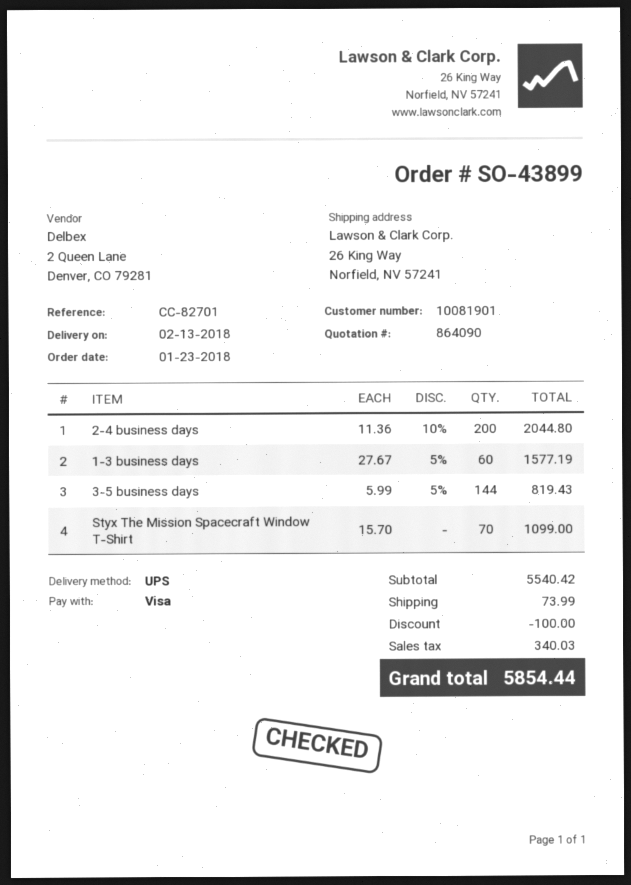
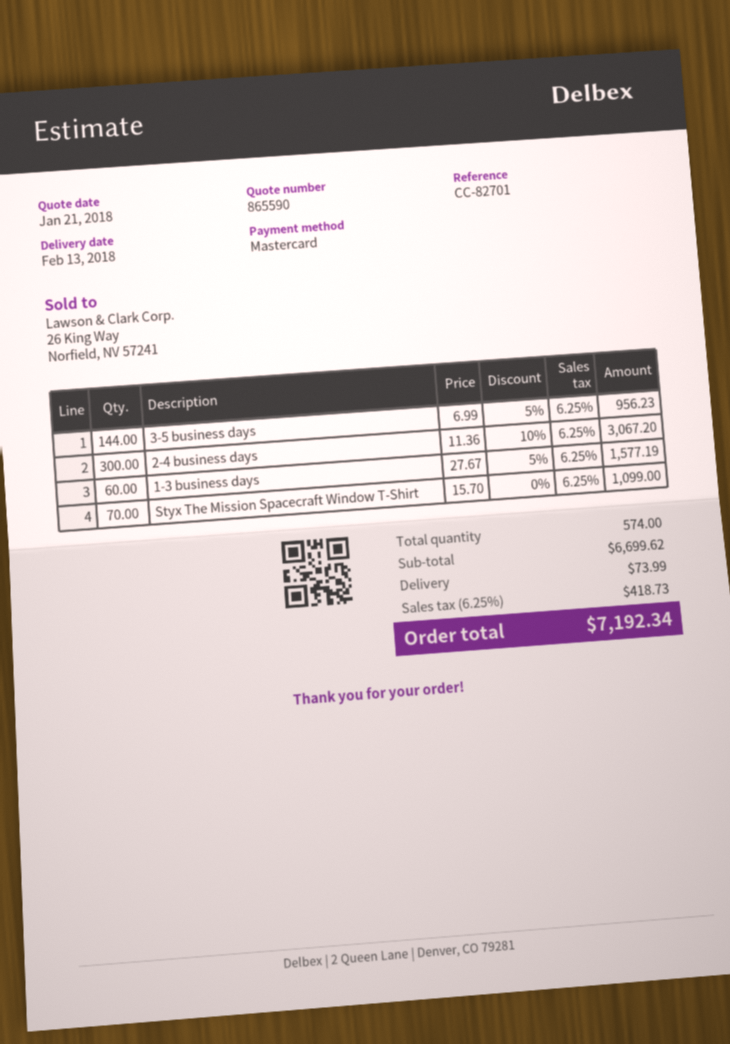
quote number: 864090 -> 865590
payment method: Visa -> Mastercard
2-4 business days: 200 x 11.36 - 10% = 2044.80 -> 300 x 11.36 - 10% = 3067.20
3-5 business days: 144 x 5.99 - 5% = 819.43 -> 144 x 6.99 - 5% = 956.23
subtotal: 5540.42 -> 6699.62
discount: 100.00 -> none
tax: 340.03 -> 418.73
total: 5854.44 -> 7192.34

